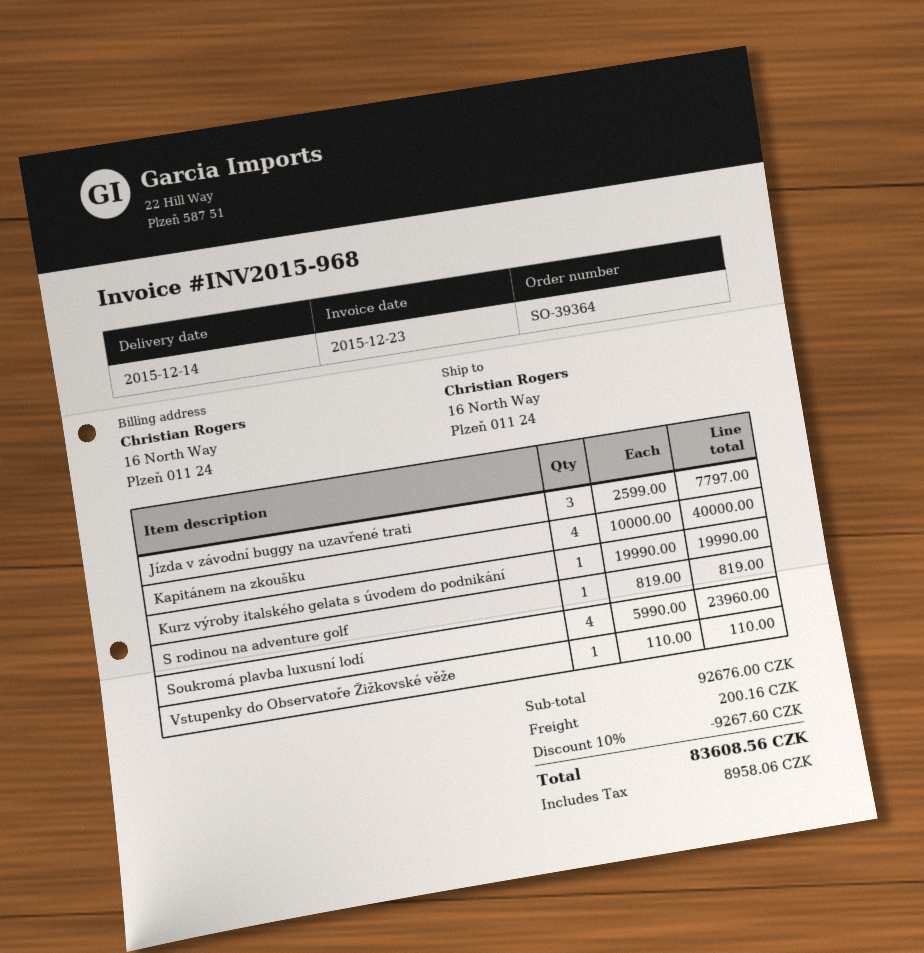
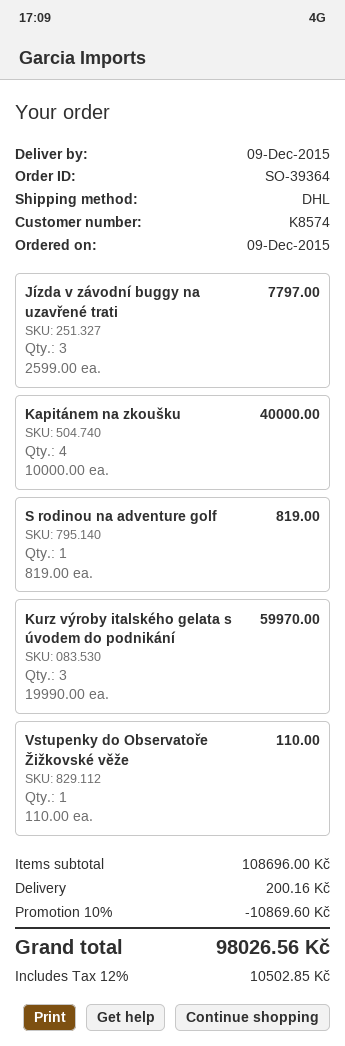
delivery date: 2015-12-14 -> 2015-12-09
Kurz výroby italského gelata s úvodem do podnikání: 1 x 19990.00 = 19990.00 -> 3 x 19990.00 = 59970.00
Soukromá plavba luxusní lodí: 4 x 5990.00 = 23960.00 -> none
subtotal: 92676.00 -> 108696.00
discount: 10% = 9267.60 -> 10% = 10869.60
tax: 8958.06 -> 10502.85
total: 83608.56 -> 98026.56

